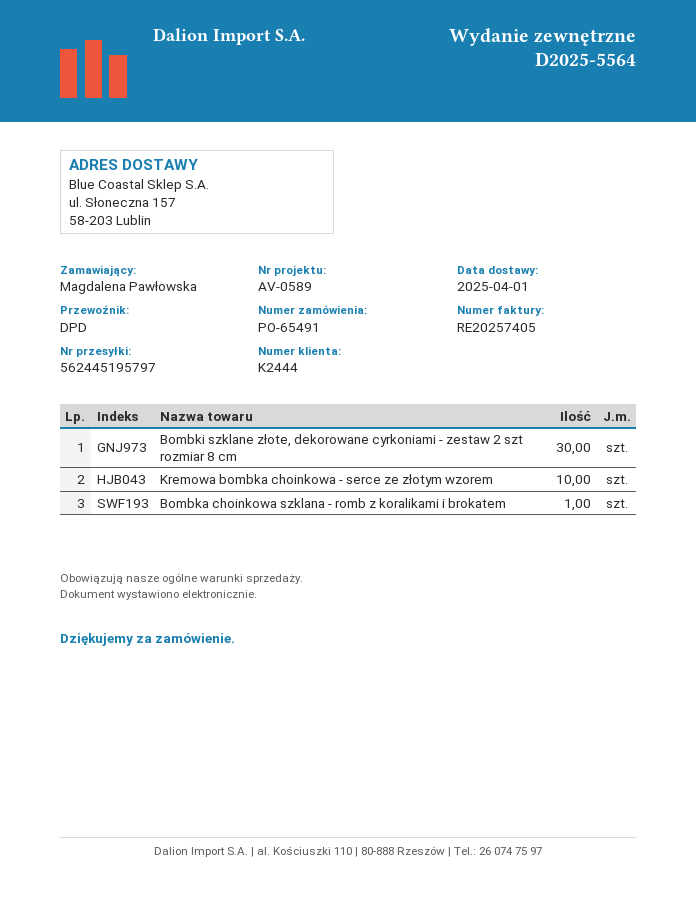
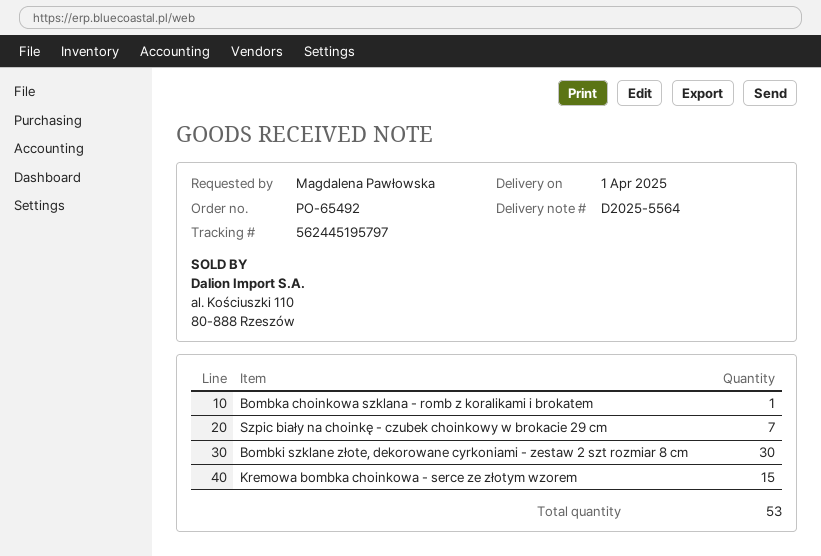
order number: PO-65491 -> PO-65492
Kremowa bombka choinkowa - serce ze złotym wzorem: 10 -> 15
Szpic biały na choinkę - czubek choinkowy w brokacie 29 cm: none -> 7

